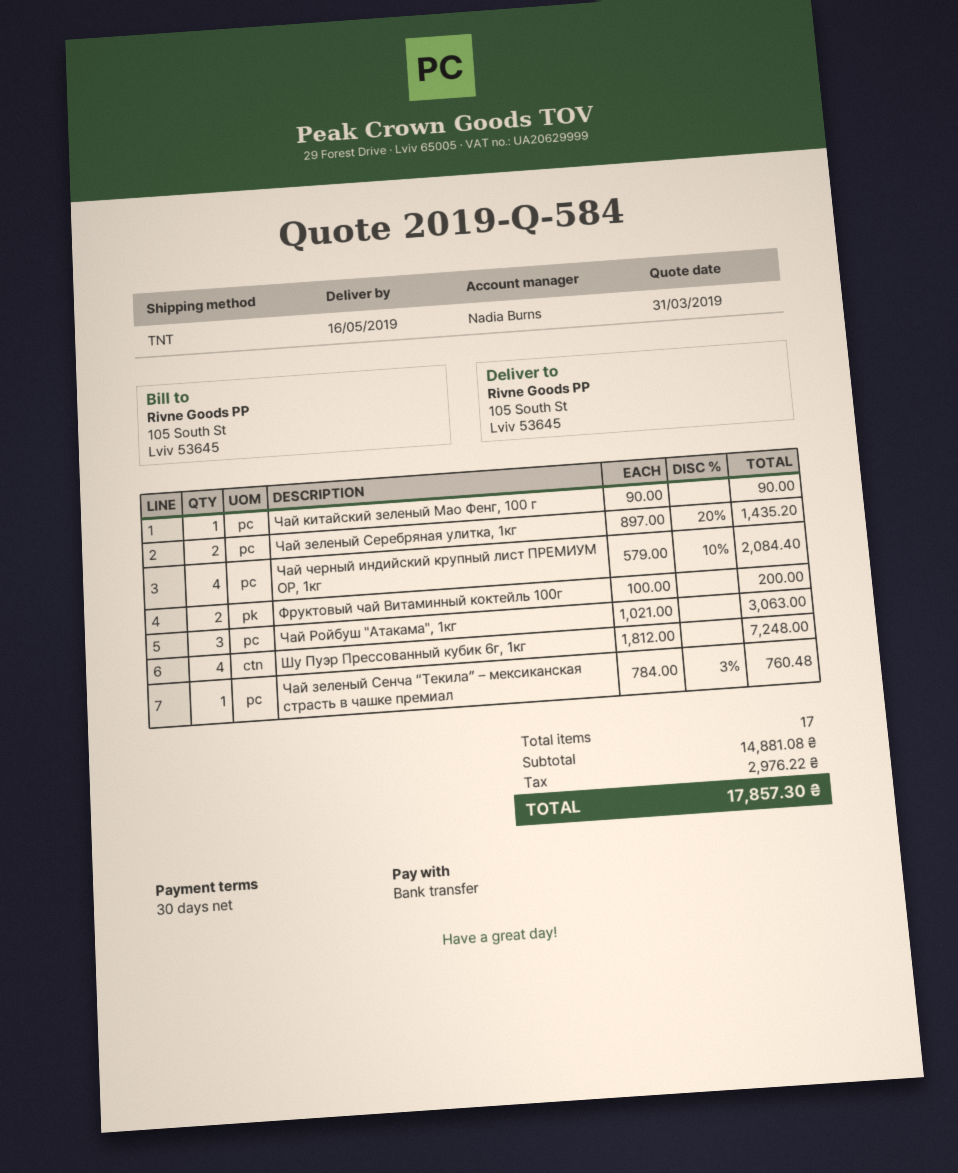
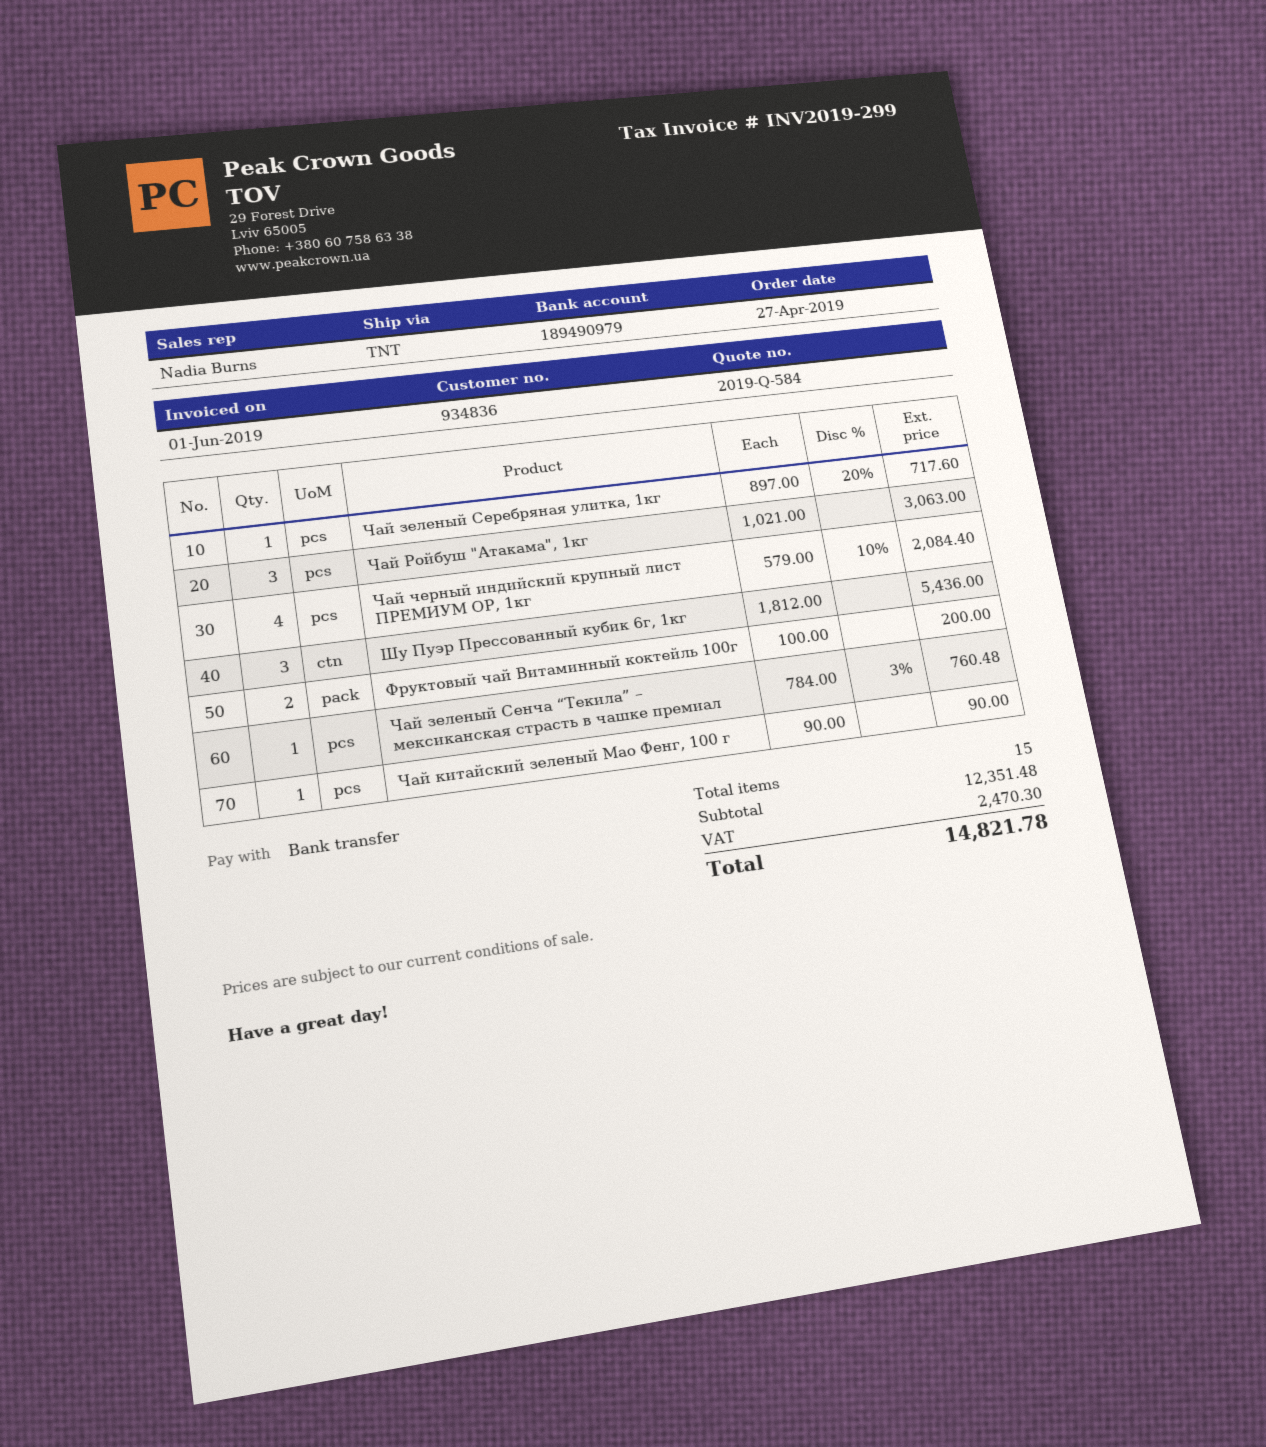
Чай зеленый Серебряная улитка, 1кг: 2 x 897.00 - 20% = 1435.20 -> 1 x 897.00 - 20% = 717.60
Шу Пуэр Прессованный кубик 6г, 1кг: 4 x 1812.00 = 7248.00 -> 3 x 1812.00 = 5436.00
total quantity: 17 -> 15
subtotal: 14881.08 -> 12351.48
tax: 2976.22 -> 2470.30
total: 17857.30 -> 14821.78

